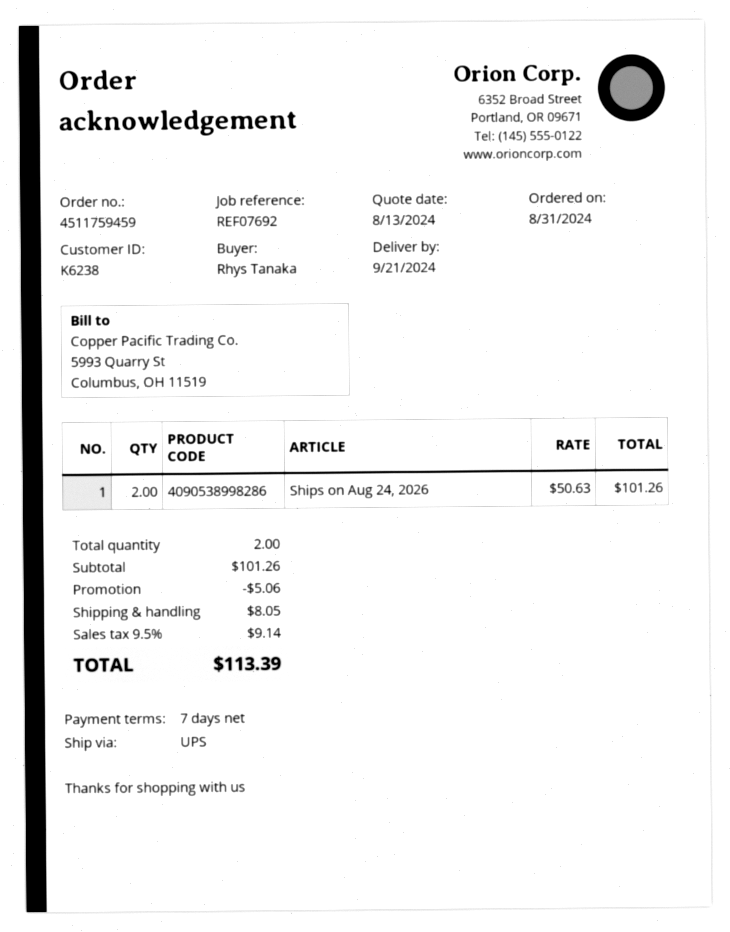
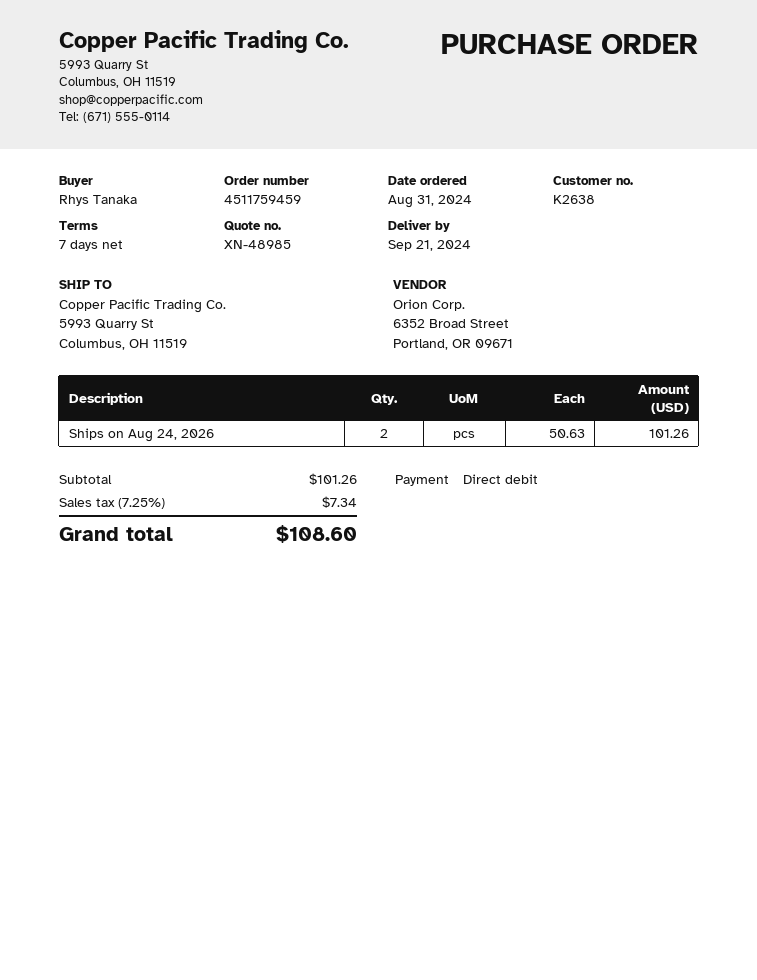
customer number: K6238 -> K2638
discount: 5.06 -> none
shipping: 8.05 -> none
tax: 9.5% = 9.14 -> 7.25% = 7.34
total: 113.39 -> 108.60

